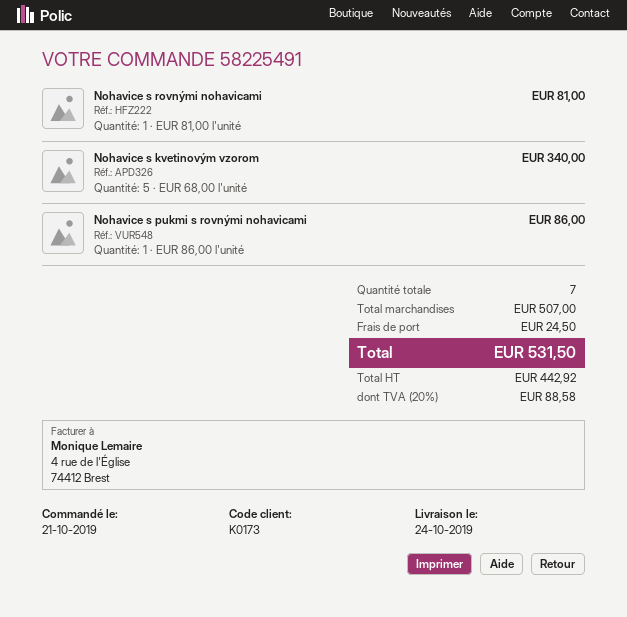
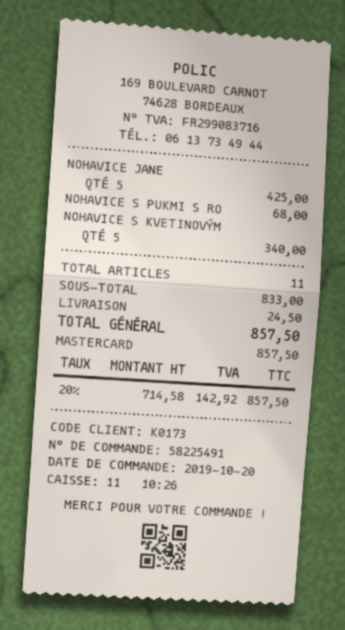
order date: 2019-10-21 -> 2019-10-20
Nohavice s rovnými nohavicami: 1 for 81.00 -> none
Nohavice s pukmi s rovnými nohavicami: 1 for 86.00 -> 1 for 68.00
NOHAVICE JANE: none -> 5 for 425.00
total quantity: 7 -> 11
subtotal: 507.00 -> 833.00
net: 442.92 -> 714.58
tax: 20% = 88.58 -> 20% = 142.92
total: 531.50 -> 857.50

